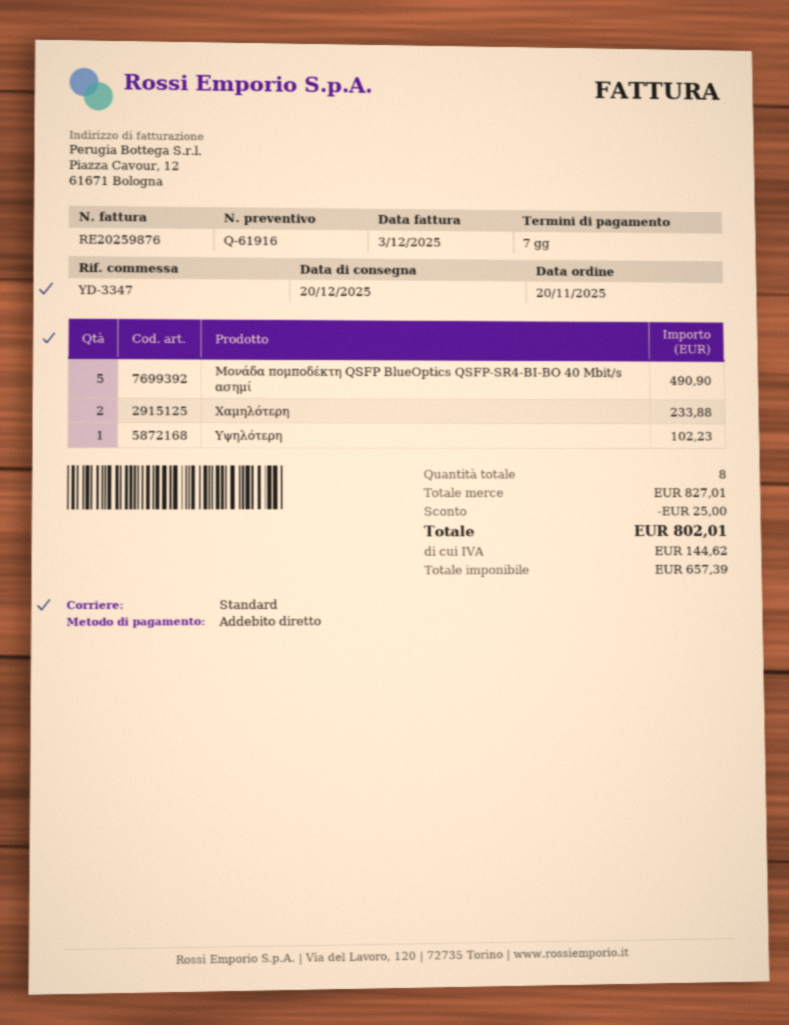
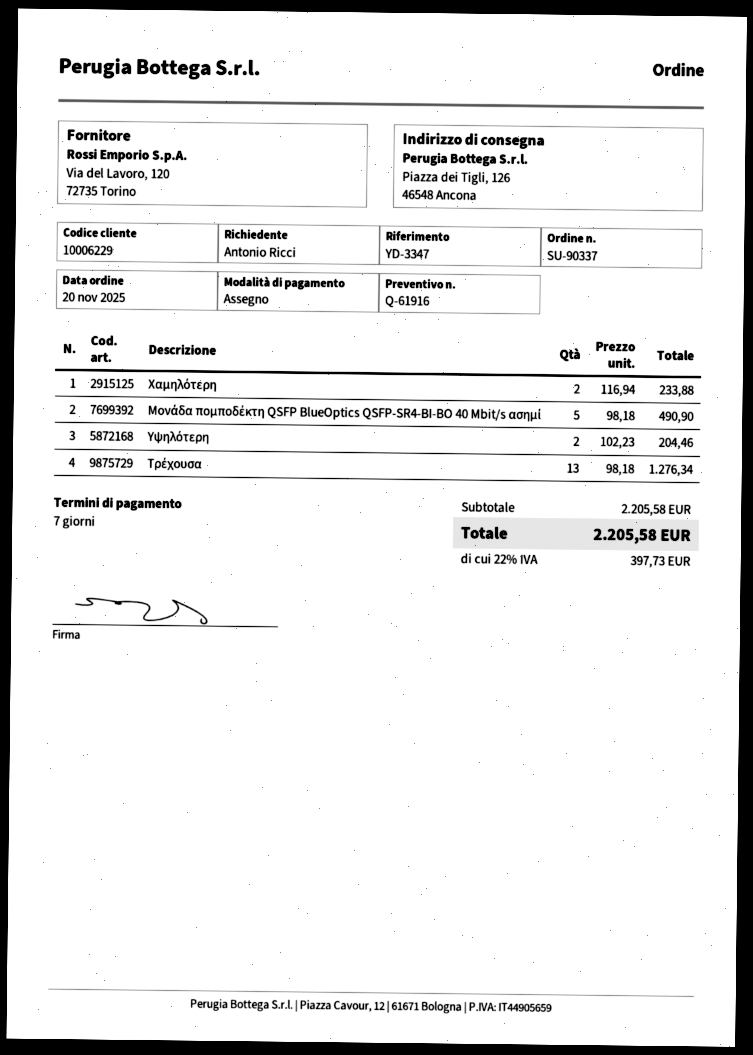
payment method: direct debit -> cheque
Υψηλότερη: 1 for 102.23 -> 2 for 204.46
Τρέχουσα: none -> 13 for 1276.34
subtotal: 827.01 -> 2205.58
discount: 25.00 -> none
tax: 144.62 -> 397.73
total: 802.01 -> 2205.58

